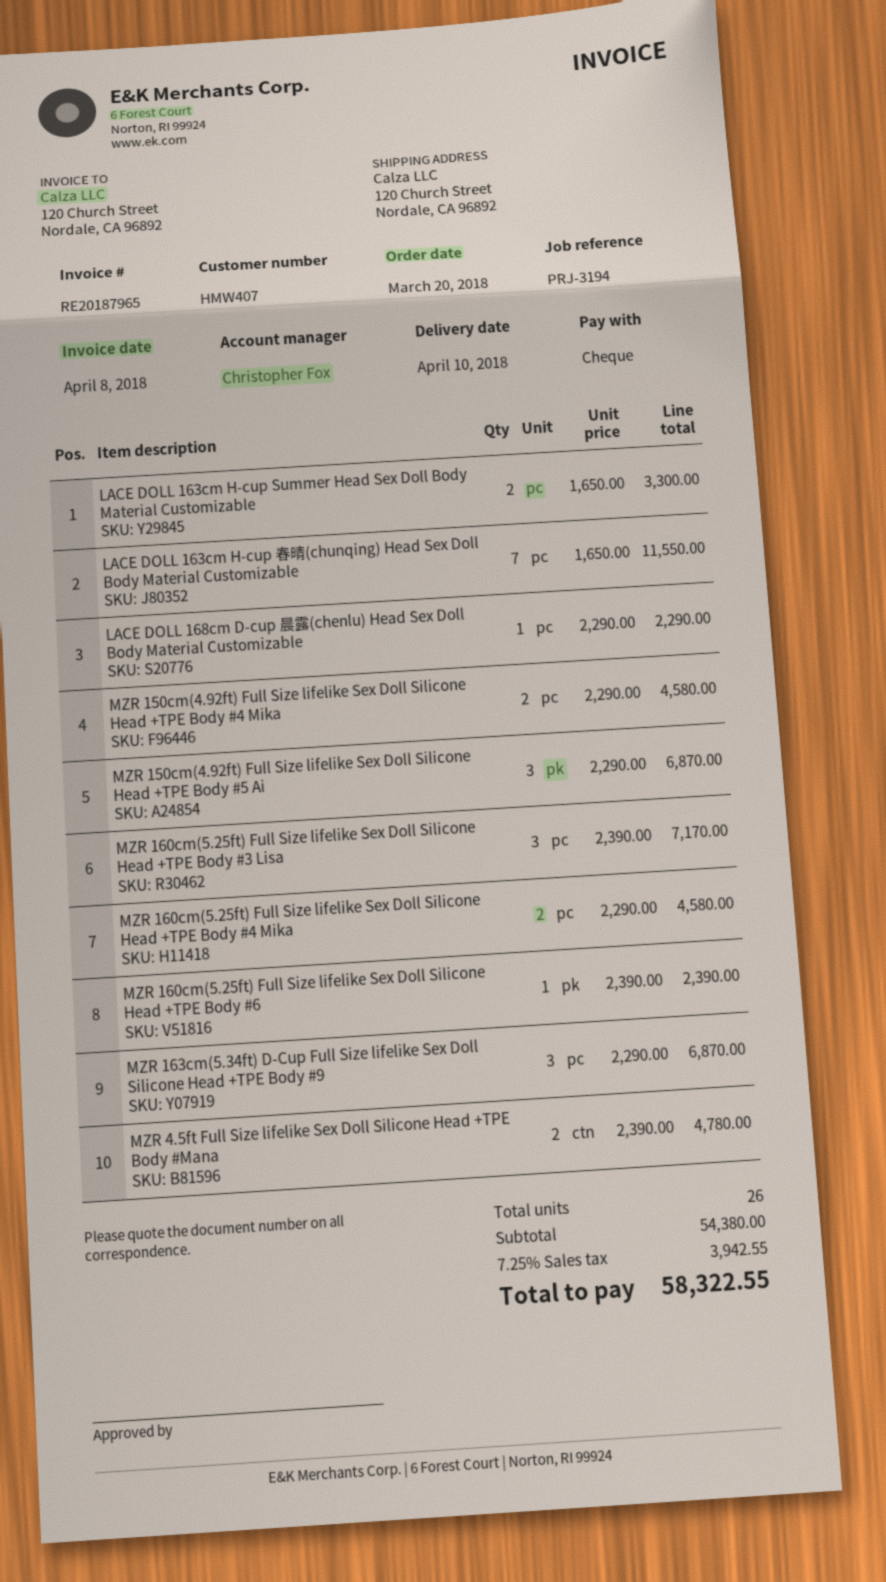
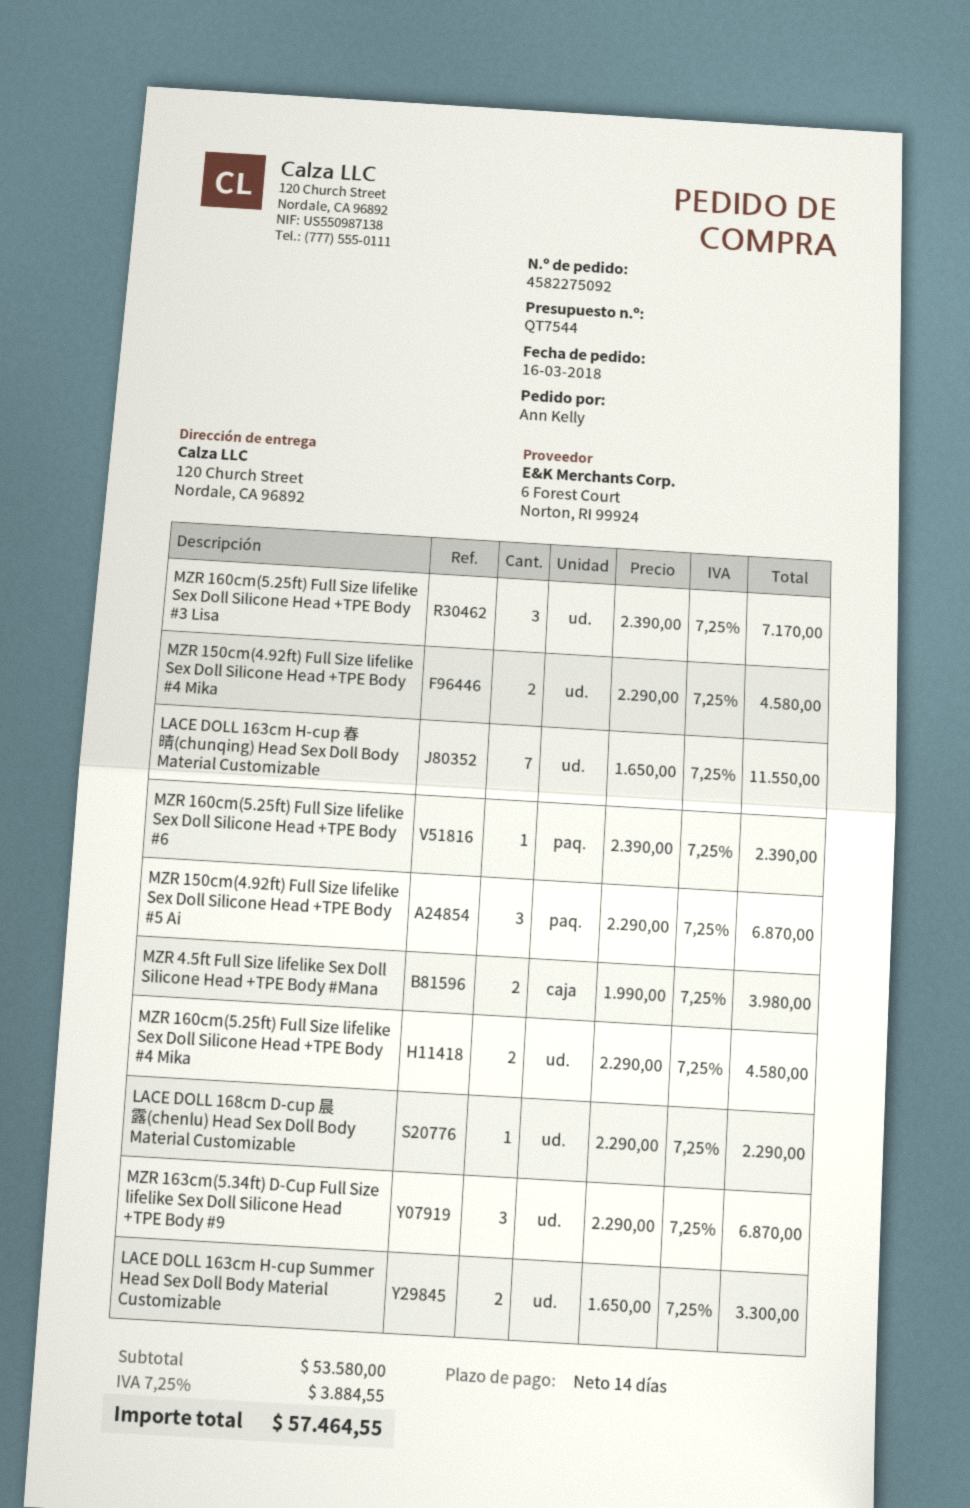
order date: 2018-03-20 -> 2018-03-16
MZR 4.5ft Full Size lifelike Sex Doll Silicone Head +TPE Body #Mana: 2 x 2390.00 = 4780.00 -> 2 x 1990.00 = 3980.00
subtotal: 54380.00 -> 53580.00
tax: 7.25% = 3942.55 -> 7.25% = 3884.55
total: 58322.55 -> 57464.55

